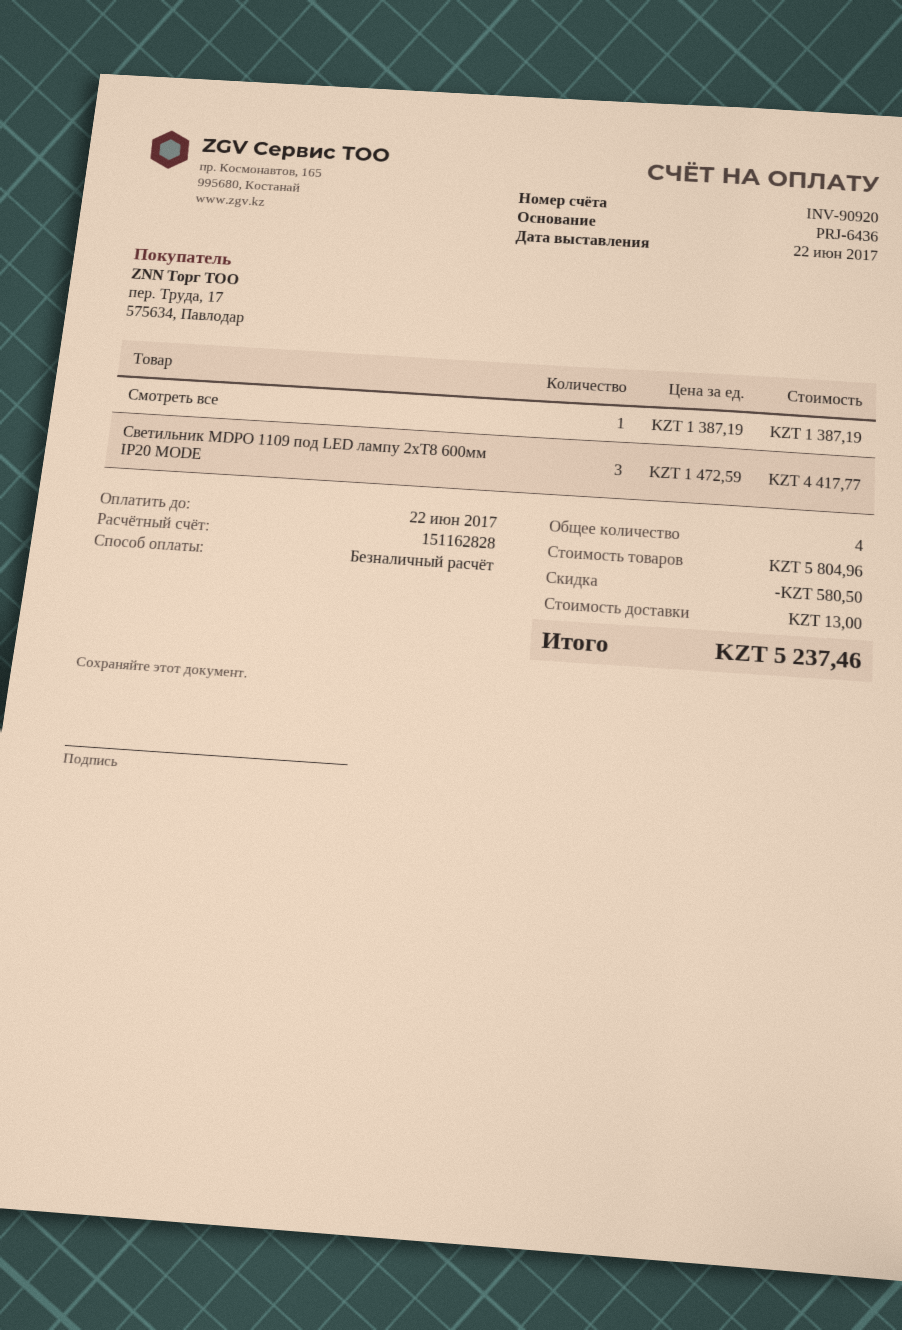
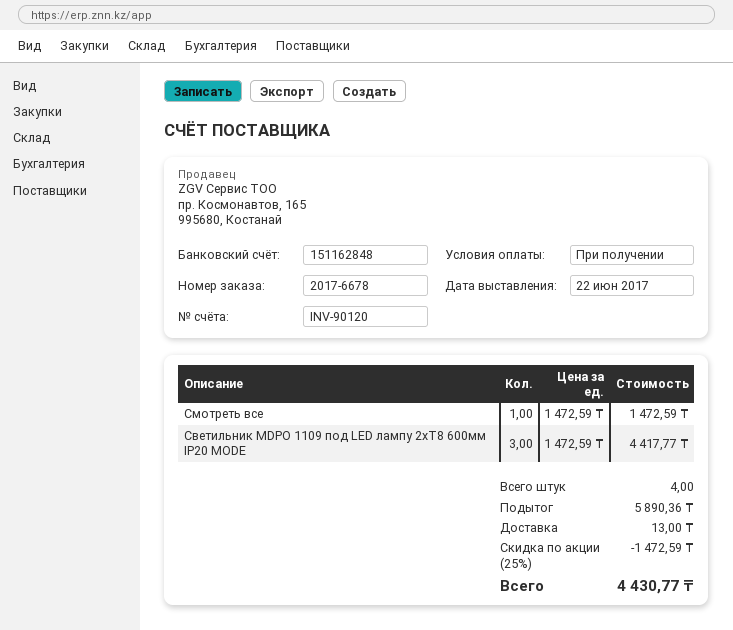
invoice number: INV-90920 -> INV-90120
bank account: 151162828 -> 151162848
Смотреть все: 1 x 1387.19 = 1387.19 -> 1 x 1472.59 = 1472.59
subtotal: 5804.96 -> 5890.36
discount: 580.50 -> 1472.59
total: 5237.46 -> 4430.77

